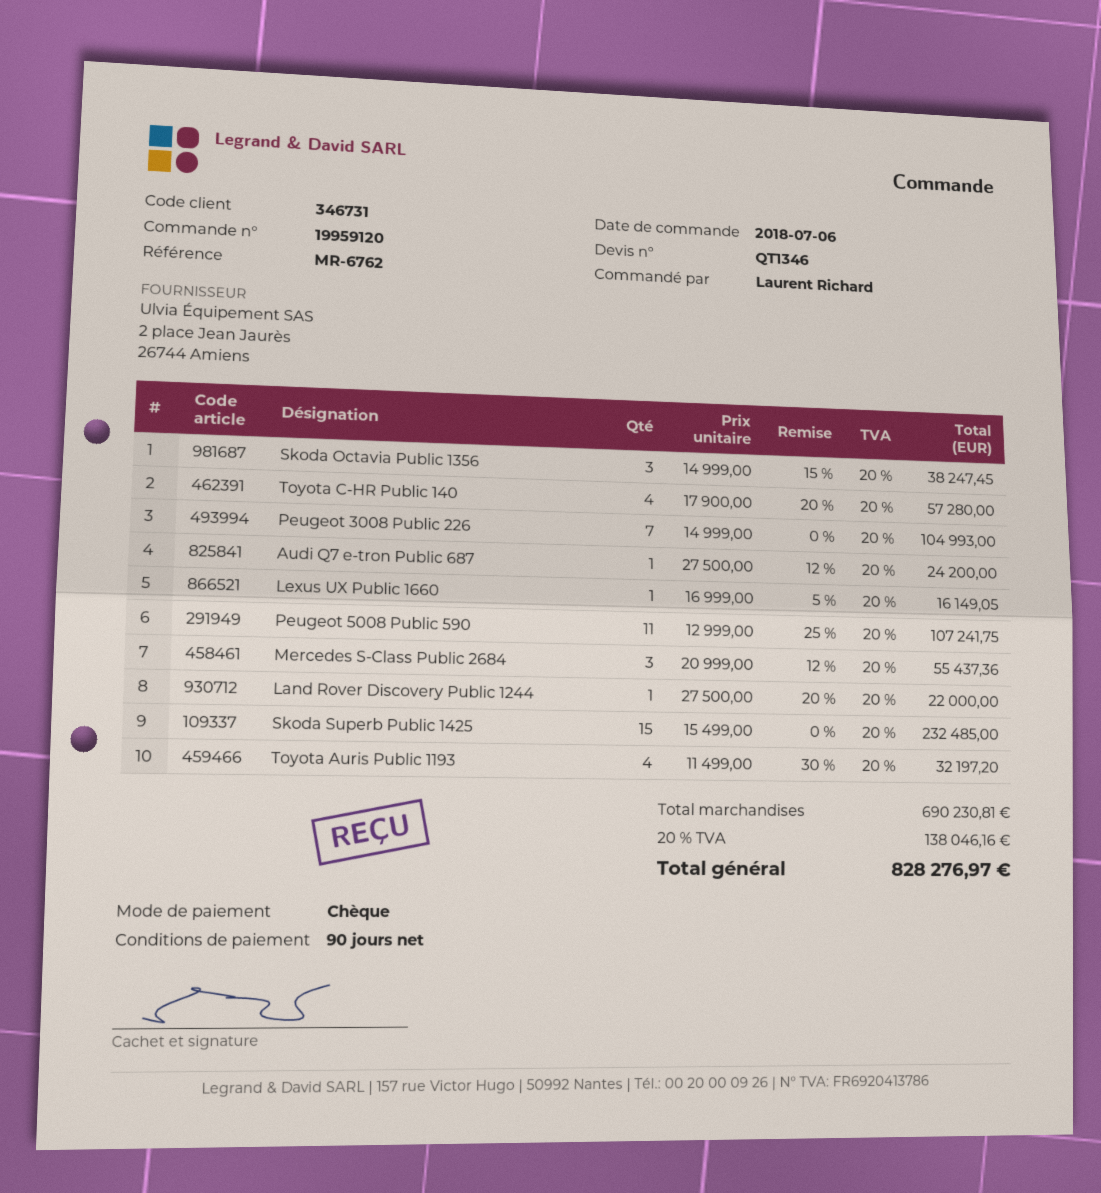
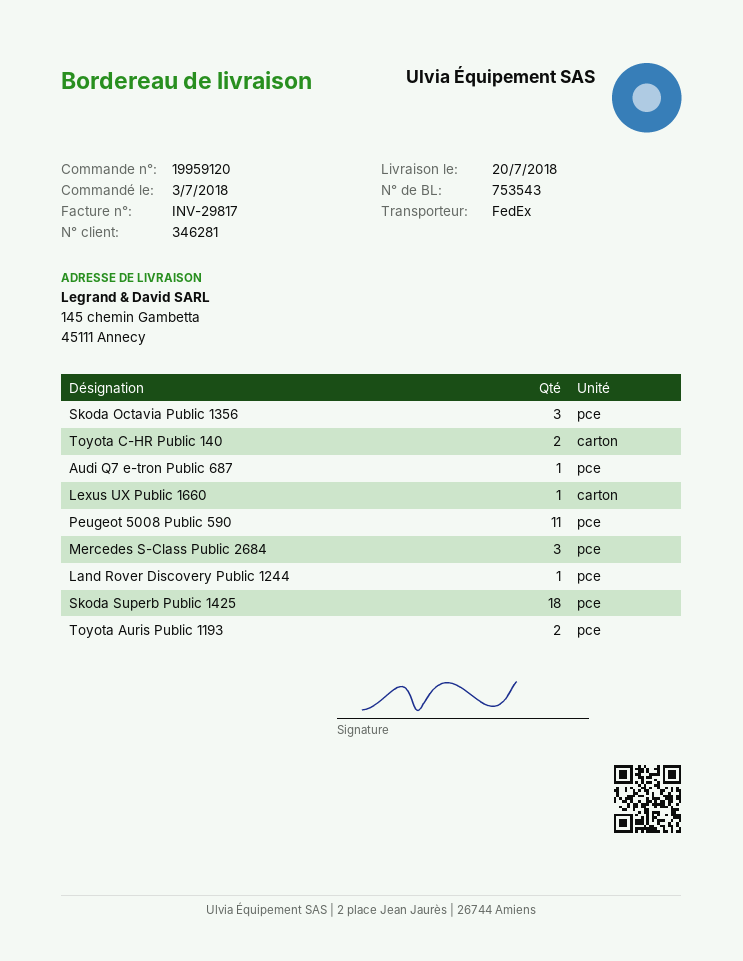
order date: 2018-07-06 -> 2018-07-03
customer number: 346731 -> 346281
Toyota C-HR Public 140: 4 -> 2
Peugeot 3008 Public 226: 7 -> none
Skoda Superb Public 1425: 15 -> 18
Toyota Auris Public 1193: 4 -> 2

